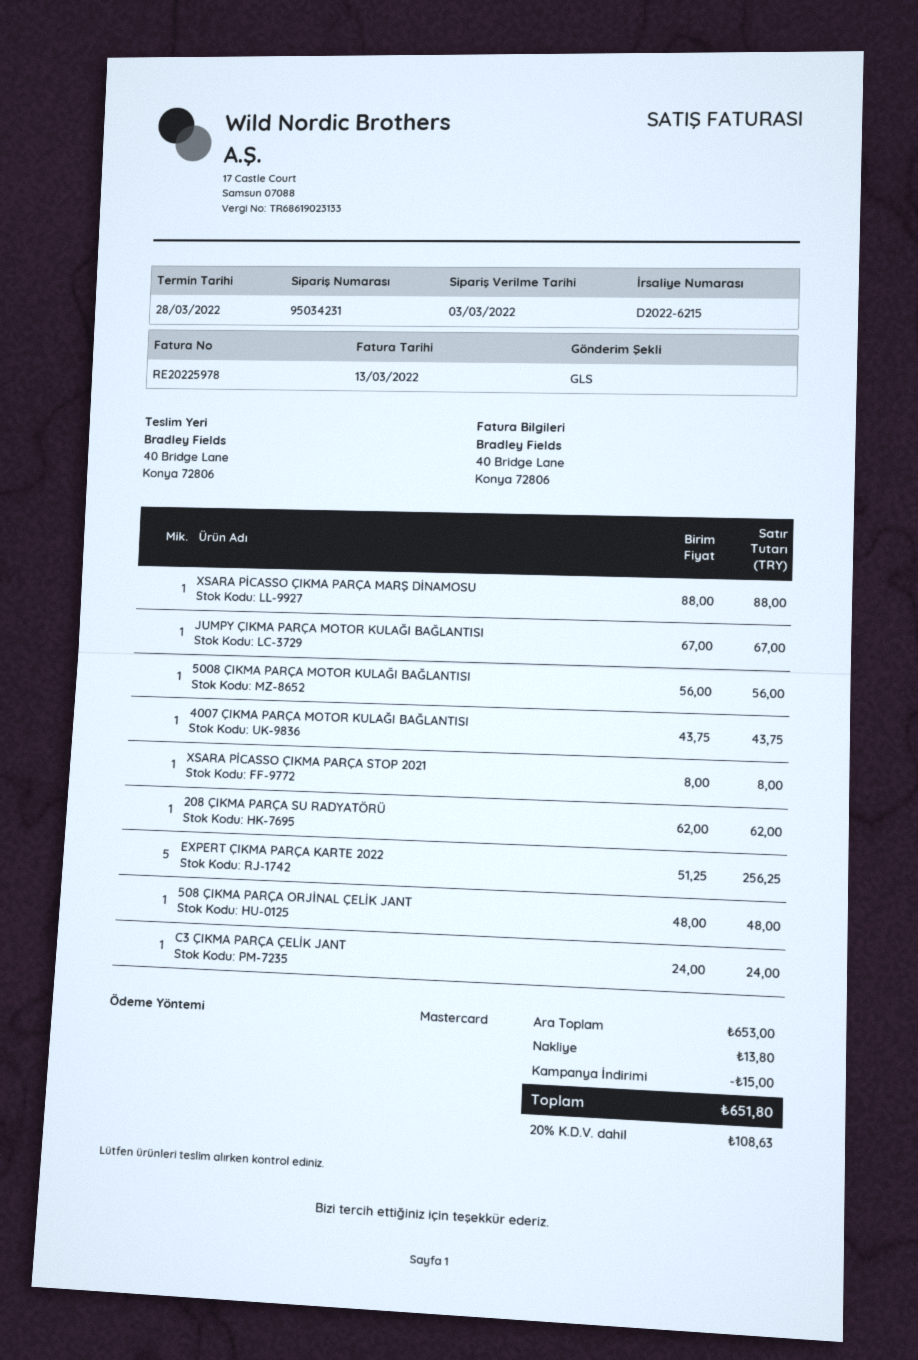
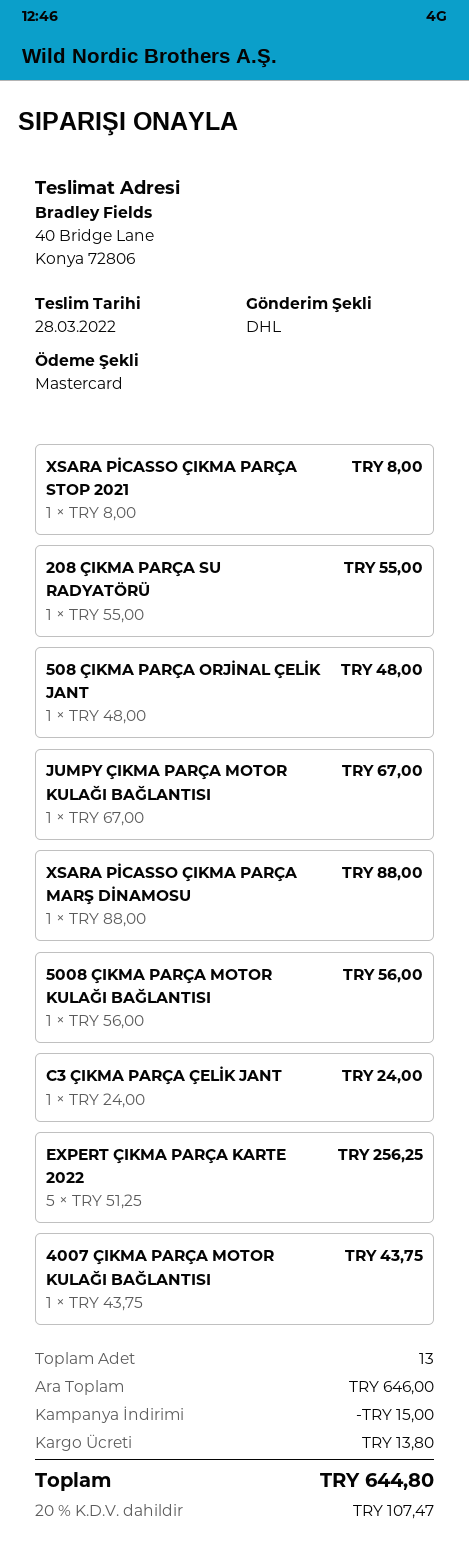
shipping method: GLS -> DHL
208 ÇIKMA PARÇA SU RADYATÖRÜ: 1 x 62.00 = 62.00 -> 1 x 55.00 = 55.00
subtotal: 653.00 -> 646.00
tax: 20% = 108.63 -> 20% = 107.47
total: 651.80 -> 644.80

